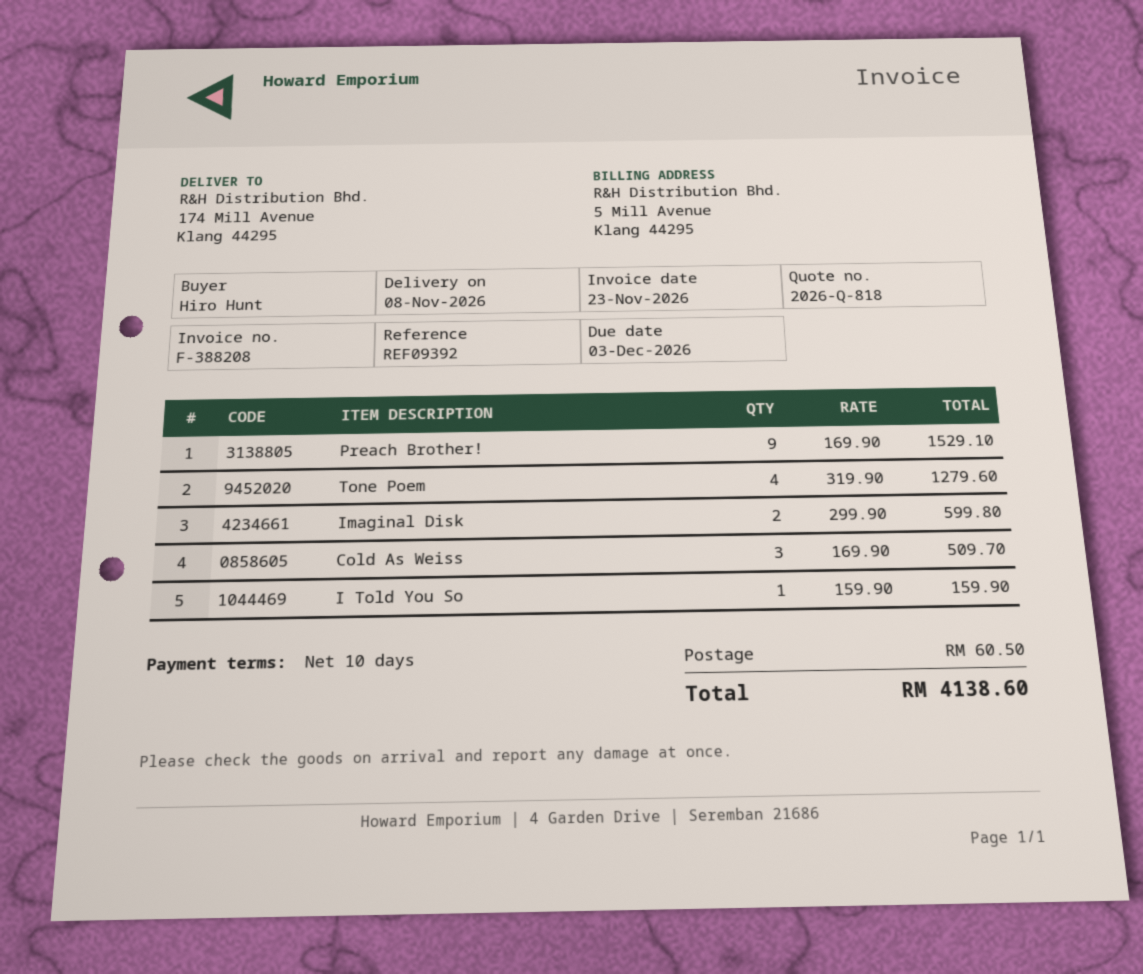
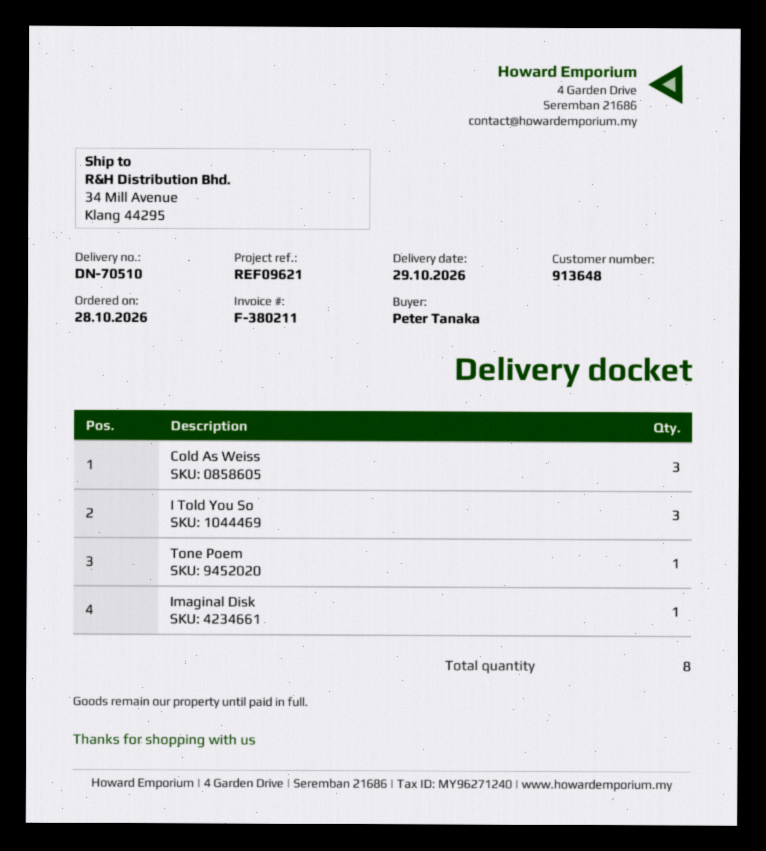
delivery date: 2026-11-08 -> 2026-10-29
invoice number: F-388208 -> F-380211
reference: REF09392 -> REF09621
ordered by: Hiro Hunt -> Peter Tanaka
ship to: 174 Mill Avenue, Klang 44295 -> 34 Mill Avenue, Klang 44295
Preach Brother!: 9 -> none
Tone Poem: 4 -> 1
Imaginal Disk: 2 -> 1
I Told You So: 1 -> 3

